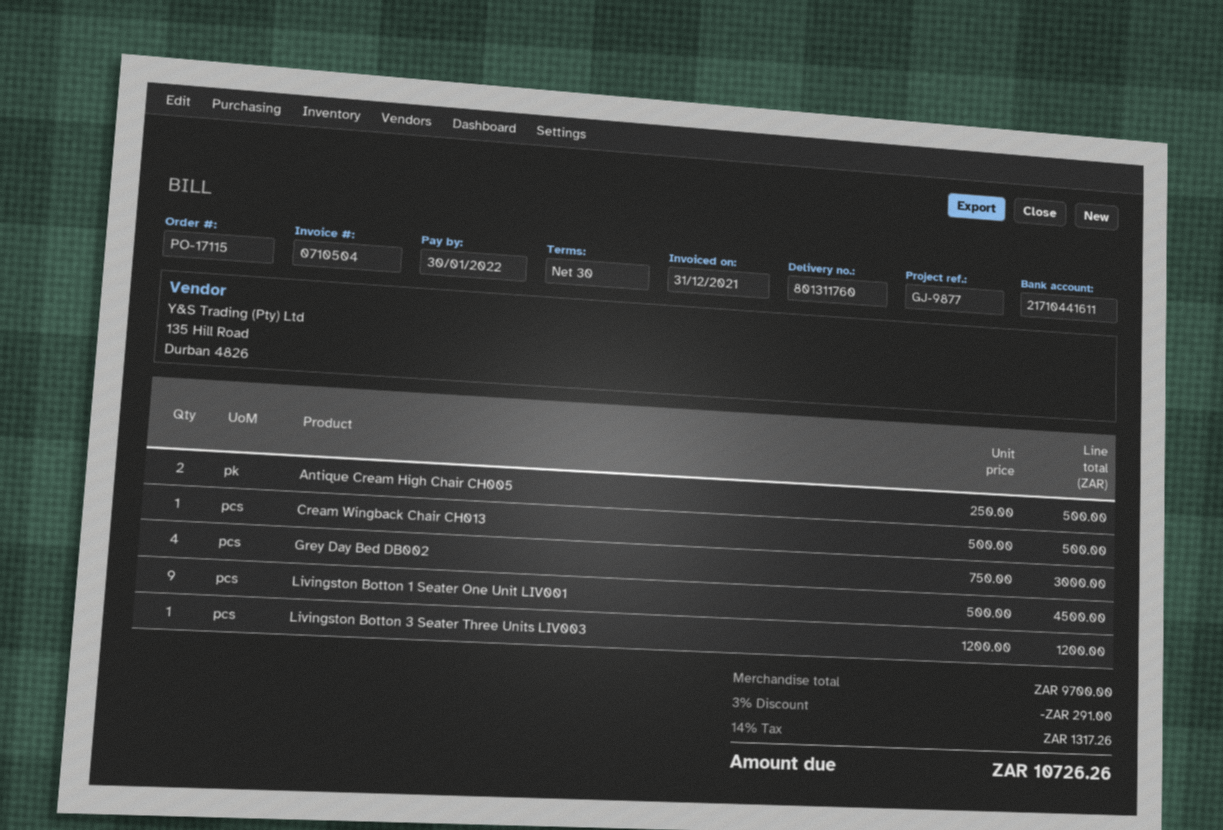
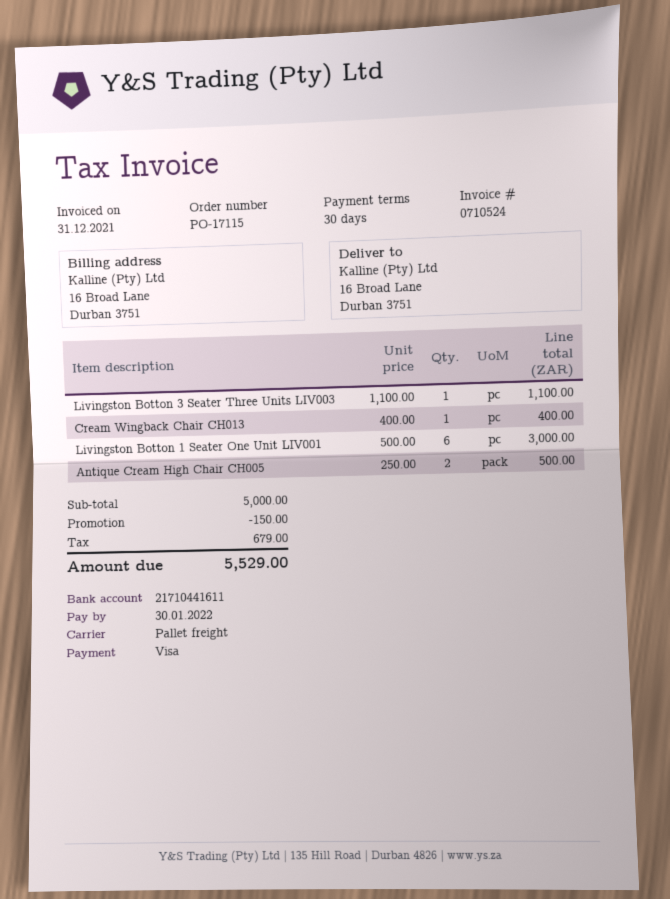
invoice number: 0710504 -> 0710524
Cream Wingback Chair CH013: 1 x 500.00 = 500.00 -> 1 x 400.00 = 400.00
Grey Day Bed DB002: 4 x 750.00 = 3000.00 -> none
Livingston Botton 1 Seater One Unit LIV001: 9 x 500.00 = 4500.00 -> 6 x 500.00 = 3000.00
Livingston Botton 3 Seater Three Units LIV003: 1 x 1200.00 = 1200.00 -> 1 x 1100.00 = 1100.00
subtotal: 9700.00 -> 5000.00
discount: 291.00 -> 150.00
tax: 1317.26 -> 679.00
total: 10726.26 -> 5529.00

